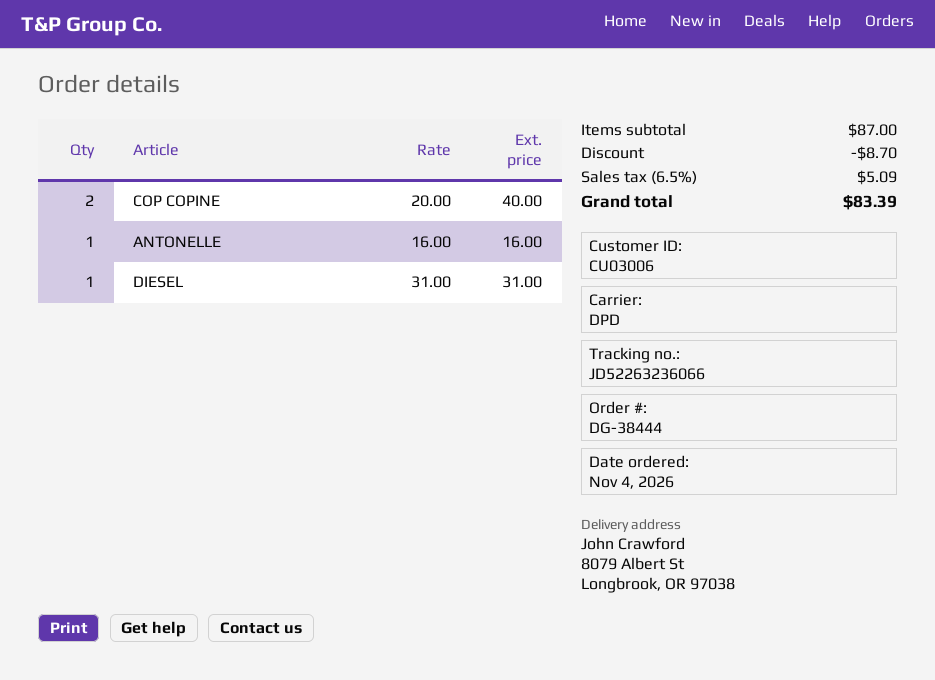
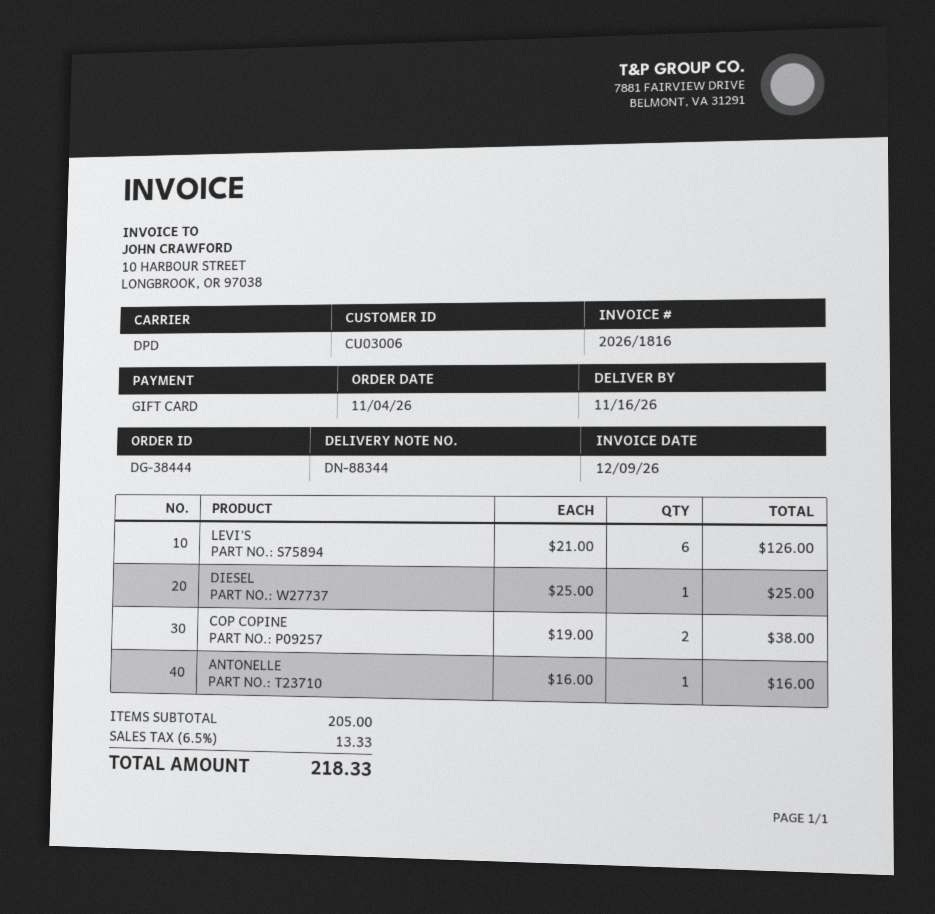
COP COPINE: 2 x 20.00 = 40.00 -> 2 x 19.00 = 38.00
DIESEL: 1 x 31.00 = 31.00 -> 1 x 25.00 = 25.00
LEVI'S: none -> 6 x 21.00 = 126.00
subtotal: 87.00 -> 205.00
discount: 8.70 -> none
tax: 6.5% = 5.09 -> 6.5% = 13.33
total: 83.39 -> 218.33

